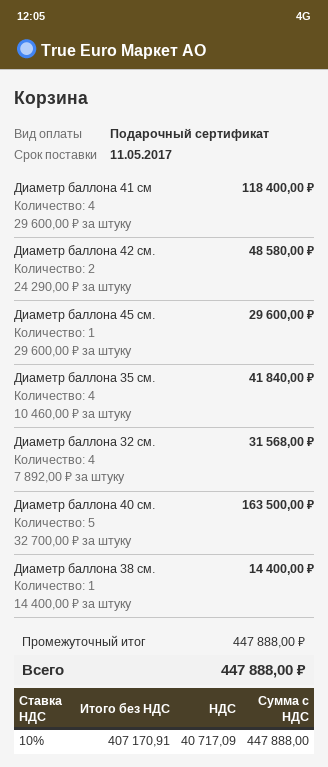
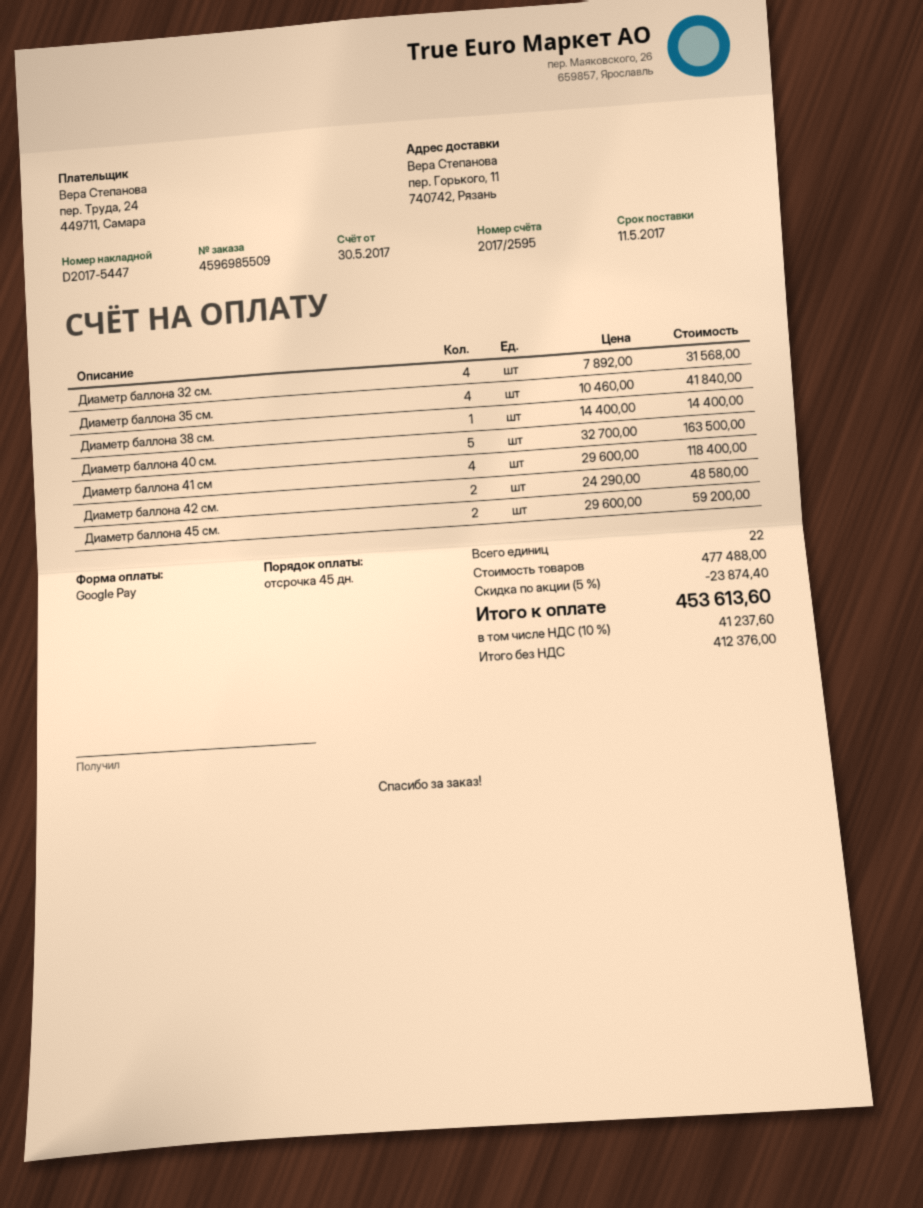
payment method: gift card -> Google Pay
Диаметр баллона 45 см.: 1 x 29600.00 = 29600.00 -> 2 x 29600.00 = 59200.00
subtotal: 447888.00 -> 477488.00
discount: none -> 5% = 23874.40
net: 407170.91 -> 412376.00
tax: 10% = 40717.09 -> 10% = 41237.60
total: 447888.00 -> 453613.60

